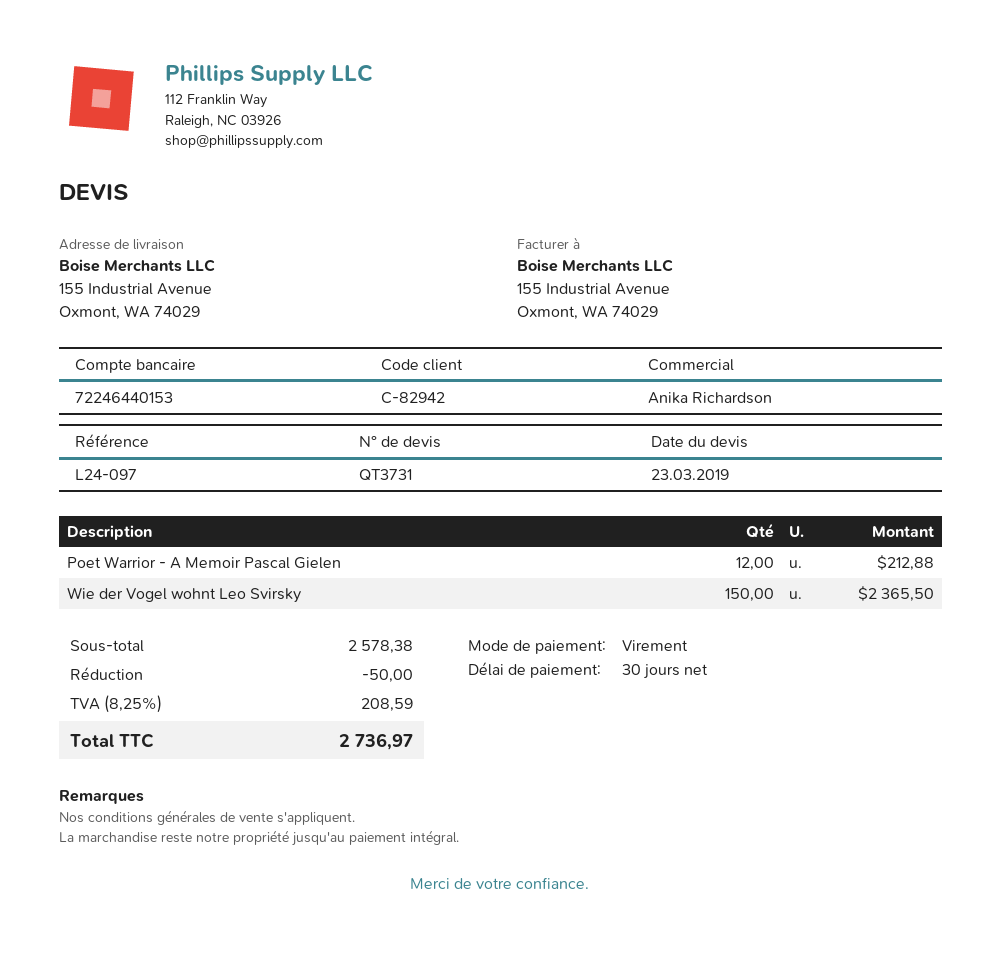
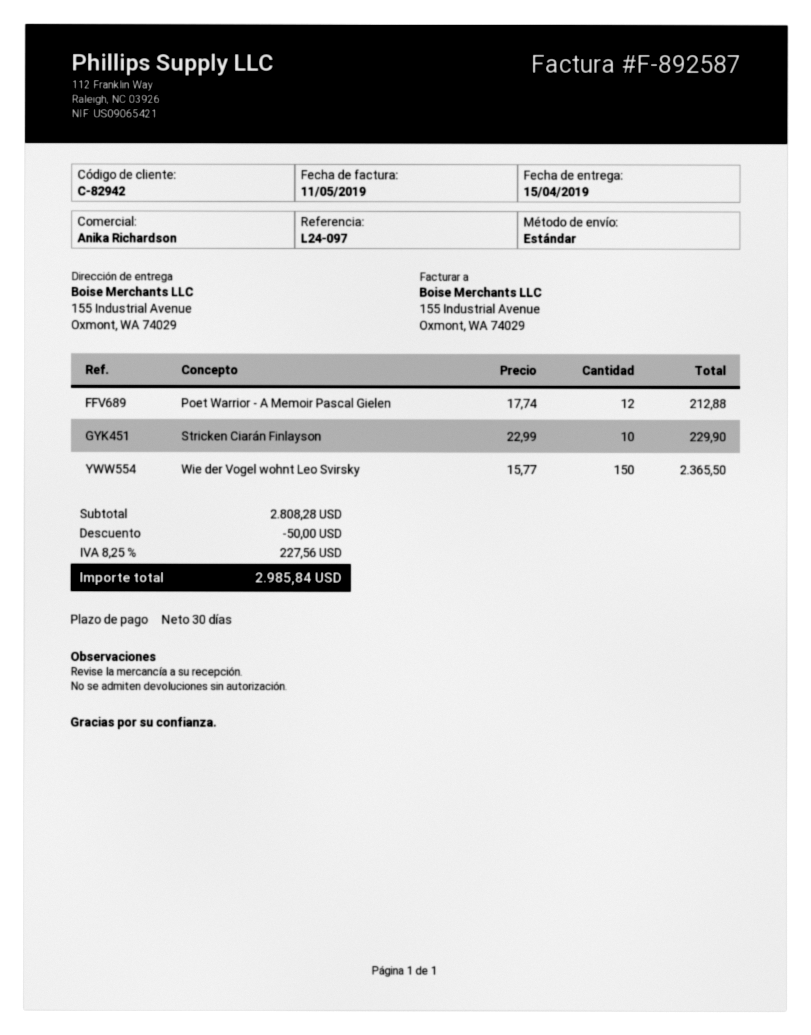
Stricken Ciarán Finlayson: none -> 10 for 229.90
subtotal: 2578.38 -> 2808.28
tax: 8.25% = 208.59 -> 8.25% = 227.56
total: 2736.97 -> 2985.84

